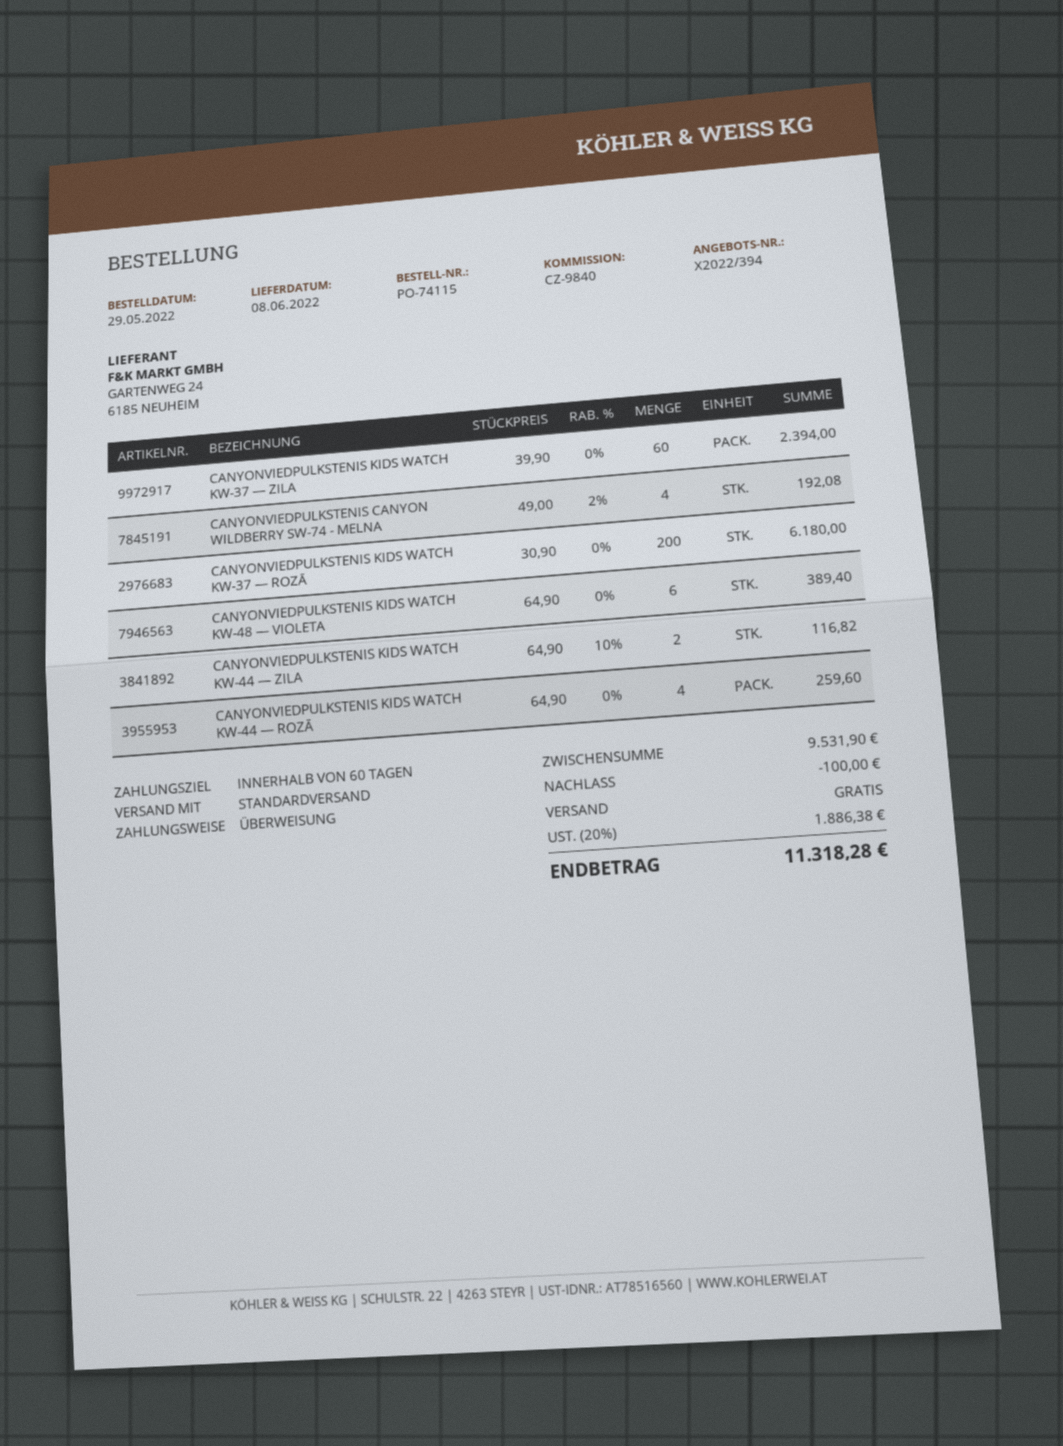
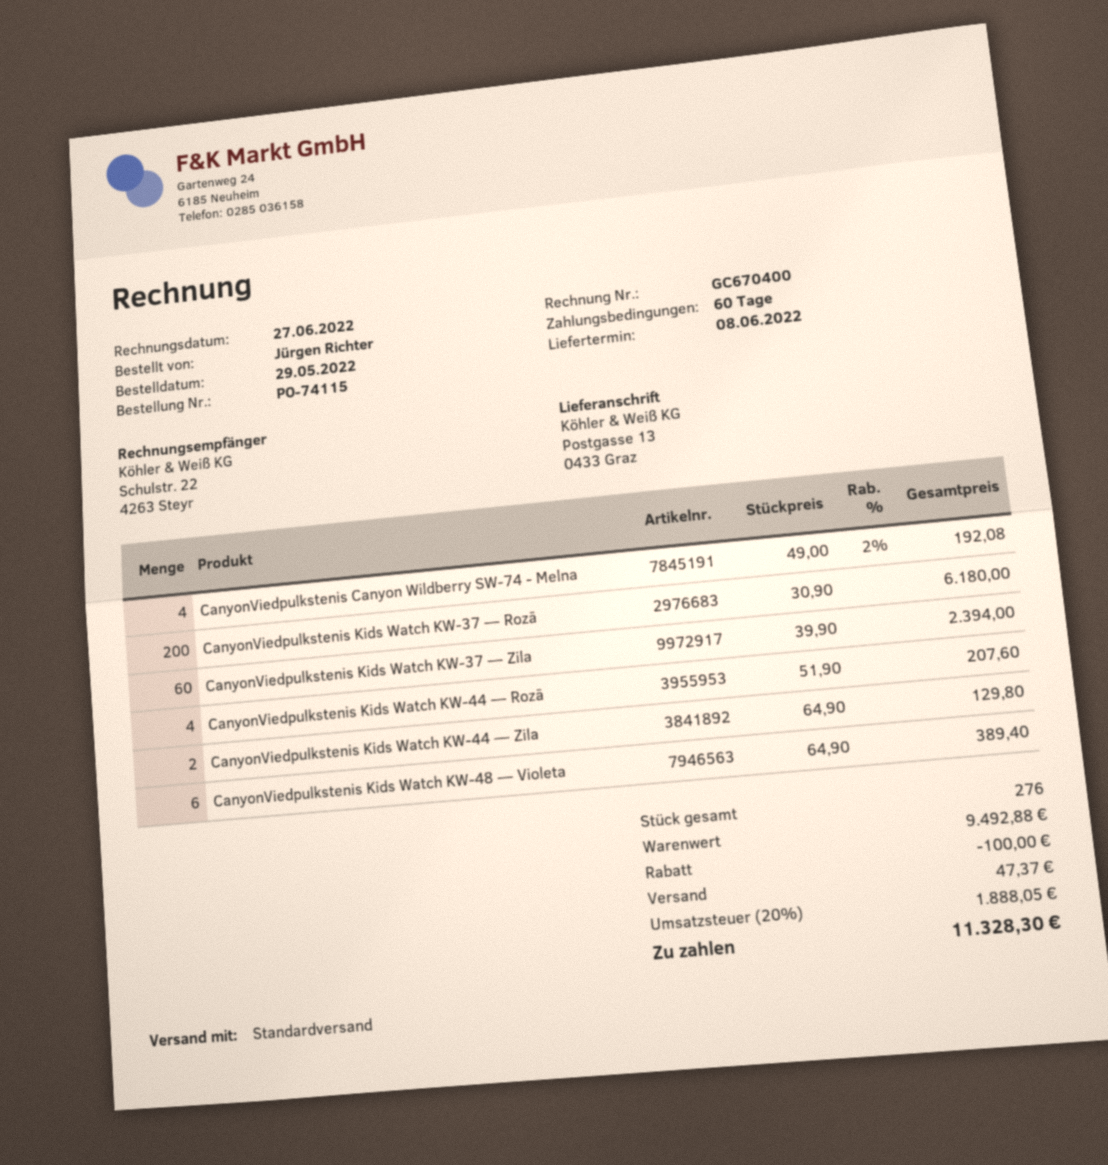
CANYONVIEDPULKSTENIS KIDS WATCH KW-44 — ZILA: 2 x 64.90 - 10% = 116.82 -> 2 x 64.90 = 129.80
CANYONVIEDPULKSTENIS KIDS WATCH KW-44 — ROZĀ: 4 x 64.90 = 259.60 -> 4 x 51.90 = 207.60
subtotal: 9531.90 -> 9492.88
shipping: 0.00 -> 47.37
tax: 20% = 1886.38 -> 20% = 1888.05
total: 11318.28 -> 11328.30

